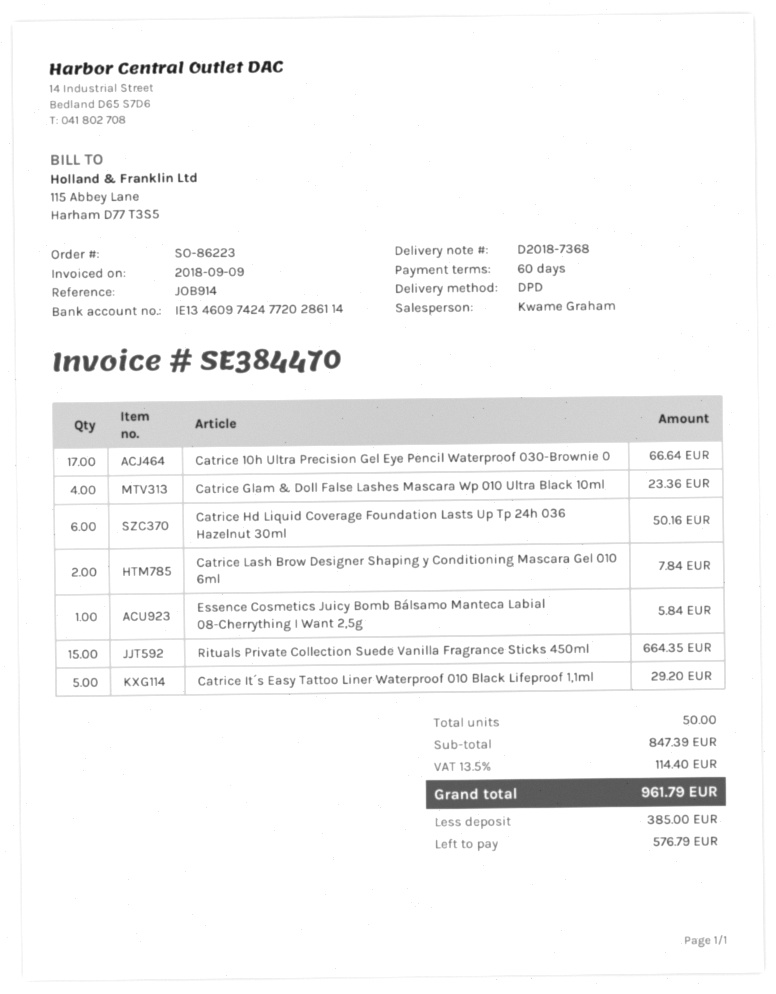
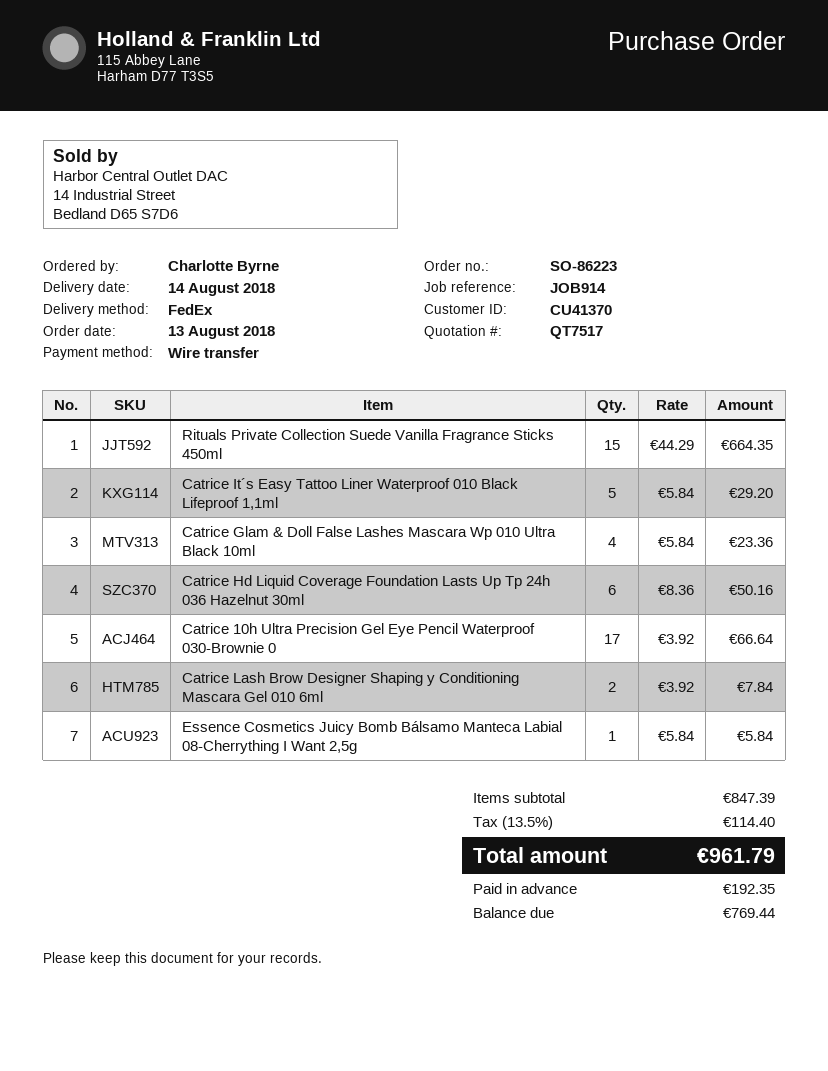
shipping method: DPD -> FedEx
deposit: 385.00 -> 192.35
balance: 576.79 -> 769.44

